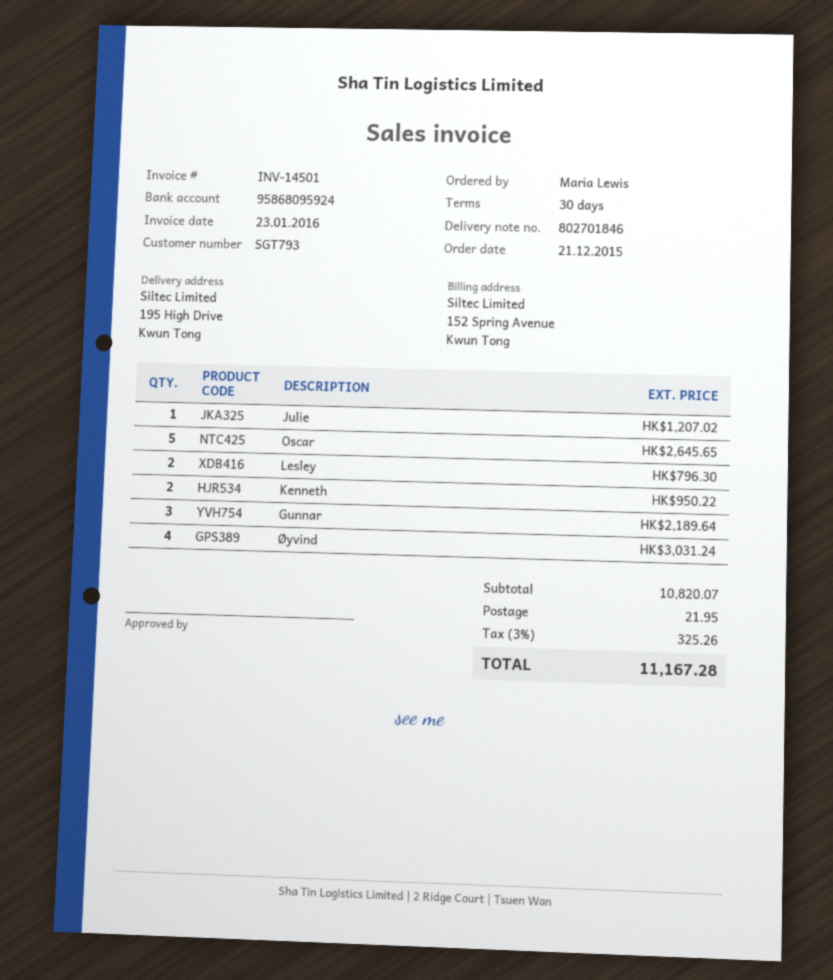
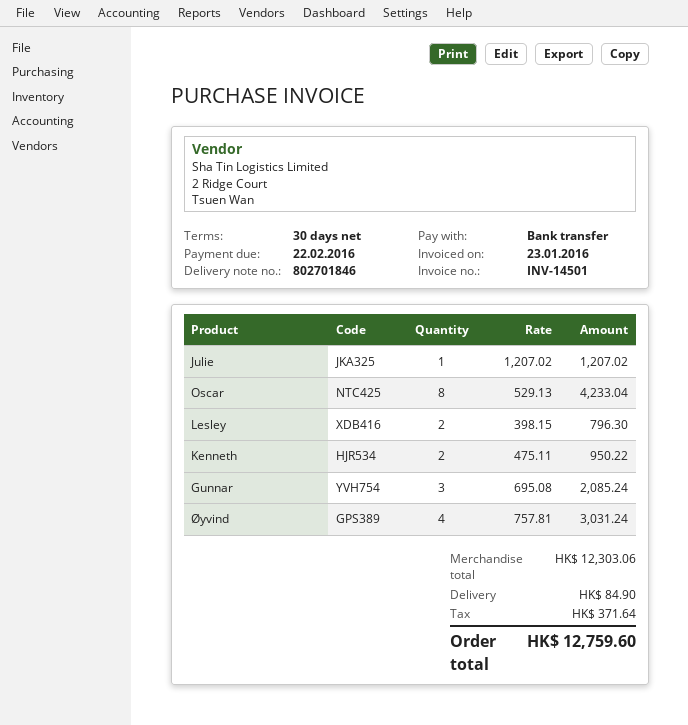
Oscar: 5 for 2645.65 -> 8 for 4233.04
Gunnar: 3 for 2189.64 -> 3 for 2085.24
subtotal: 10820.07 -> 12303.06
shipping: 21.95 -> 84.90
tax: 325.26 -> 371.64
total: 11167.28 -> 12759.60

